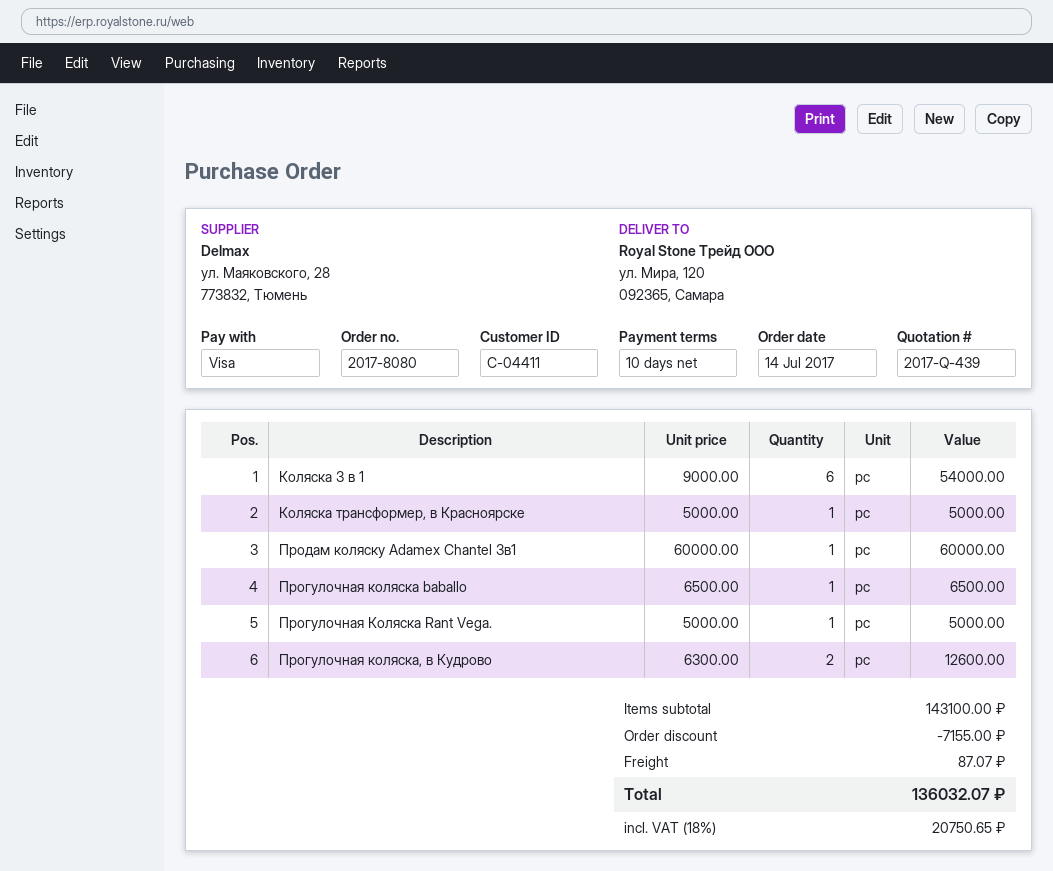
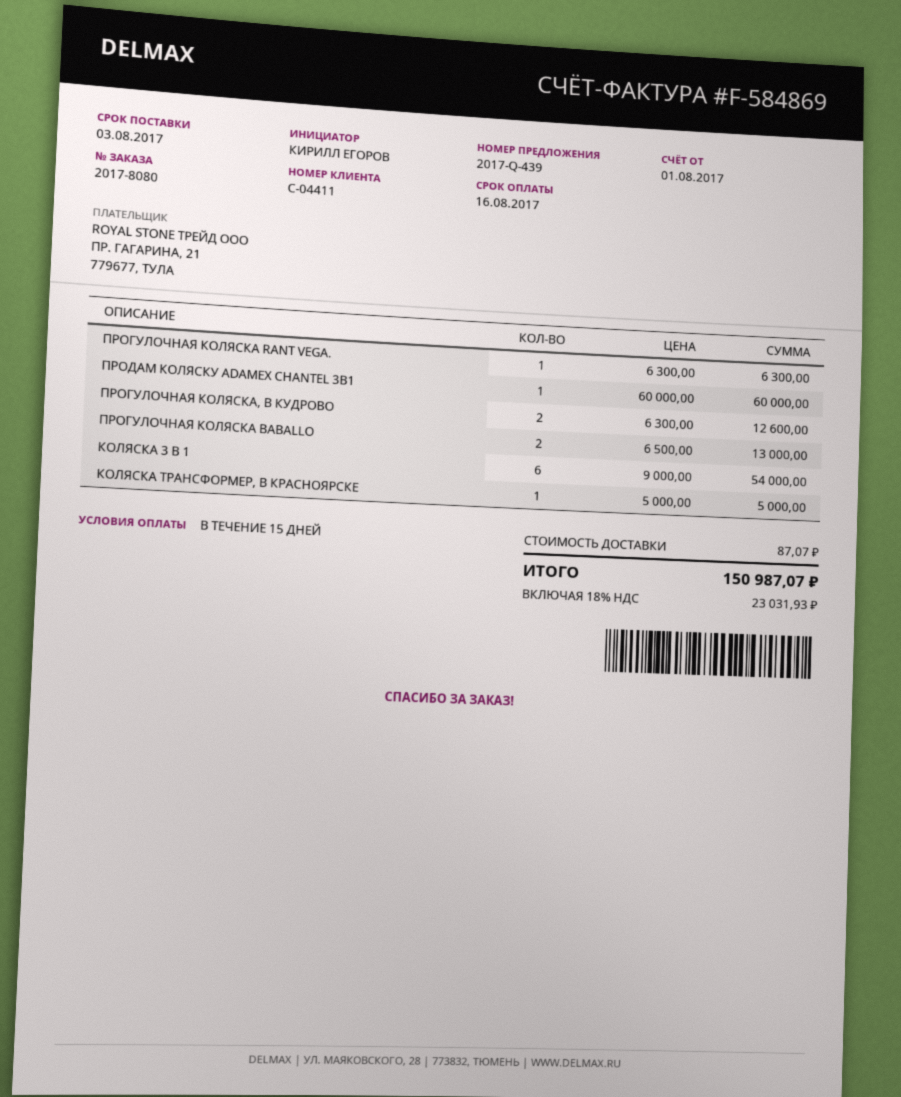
payment terms: 10 days -> 15 days
Прогулочная коляска baballo: 1 x 6500.00 = 6500.00 -> 2 x 6500.00 = 13000.00
Прогулочная Коляска Rant Vega.: 1 x 5000.00 = 5000.00 -> 1 x 6300.00 = 6300.00
discount: 7155.00 -> none
tax: 18% = 20750.65 -> 18% = 23031.93
total: 136032.07 -> 150987.07

